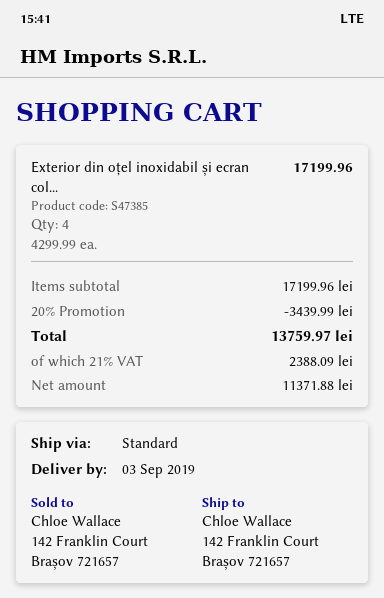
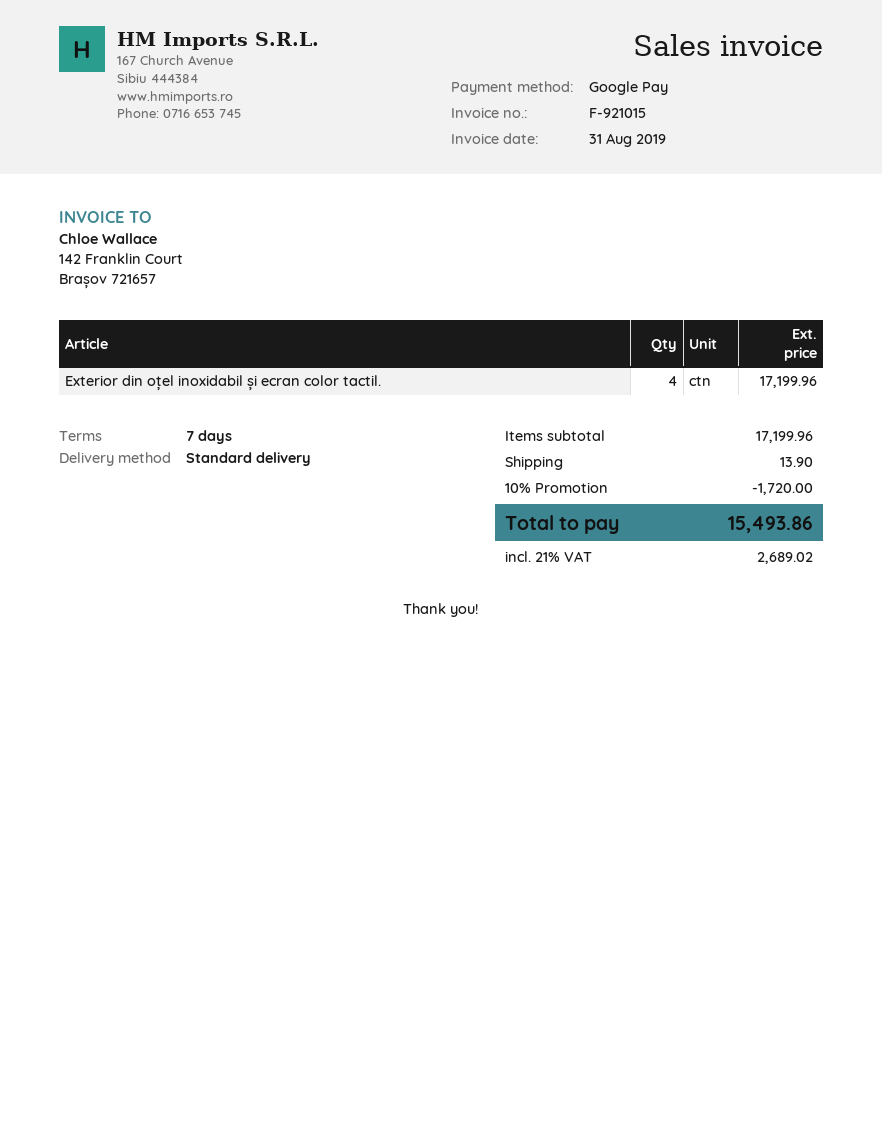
discount: 20% = 3439.99 -> 10% = 1720.00
shipping: none -> 13.90
tax: 21% = 2388.09 -> 21% = 2689.02
total: 13759.97 -> 15493.86

